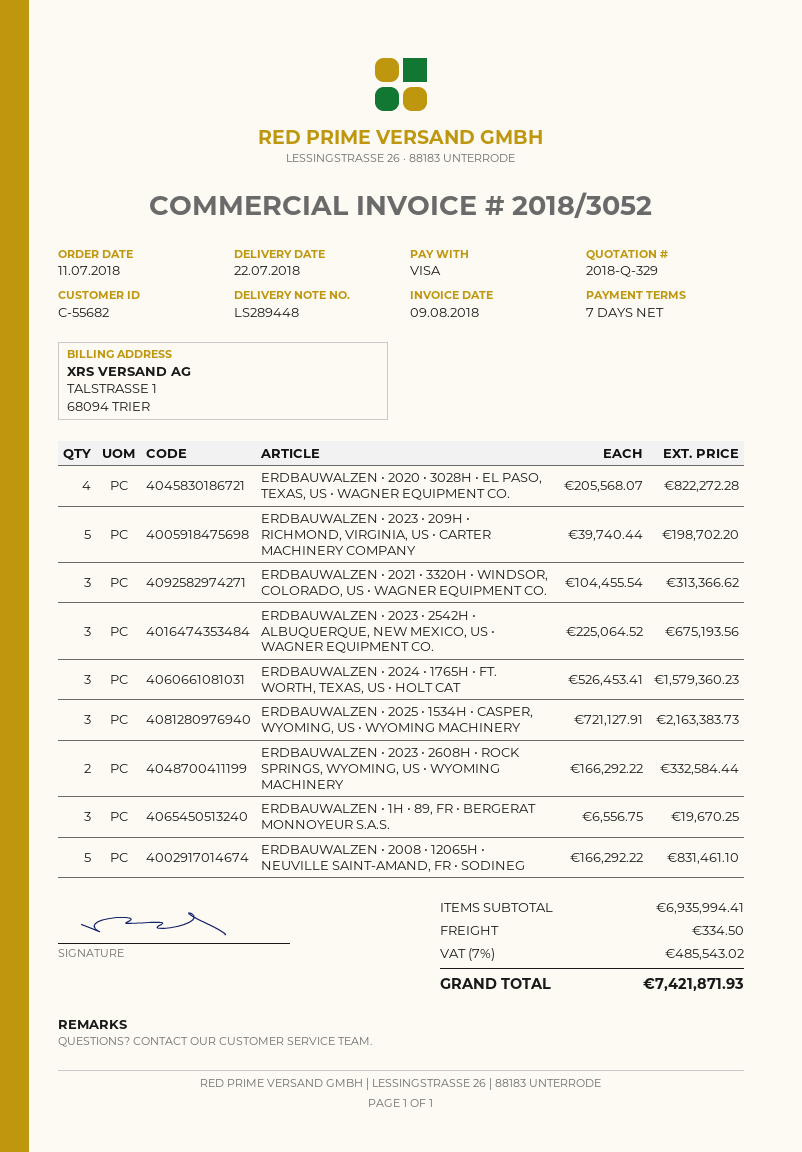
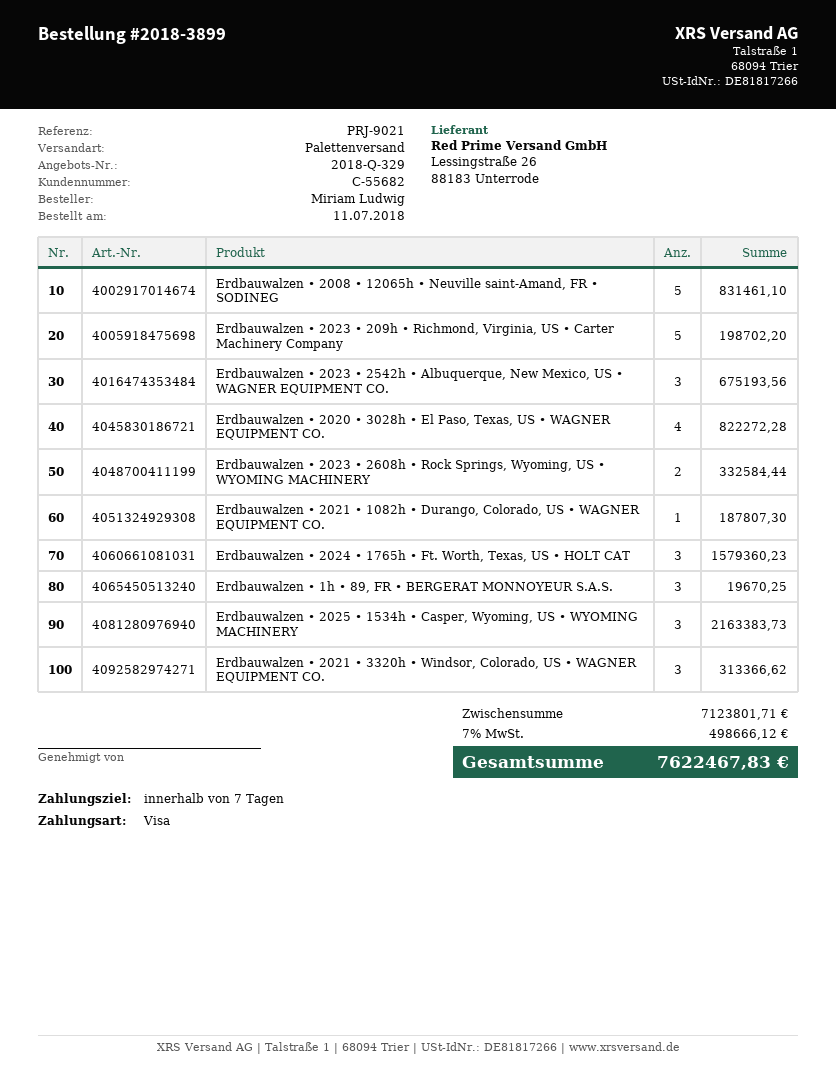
Erdbauwalzen • 2021 • 1082h • Durango, Colorado, US • WAGNER EQUIPMENT CO.: none -> 1 for 187807.30
subtotal: 6935994.41 -> 7123801.71
shipping: 334.50 -> none
tax: 7% = 485543.02 -> 7% = 498666.12
total: 7421871.93 -> 7622467.83

